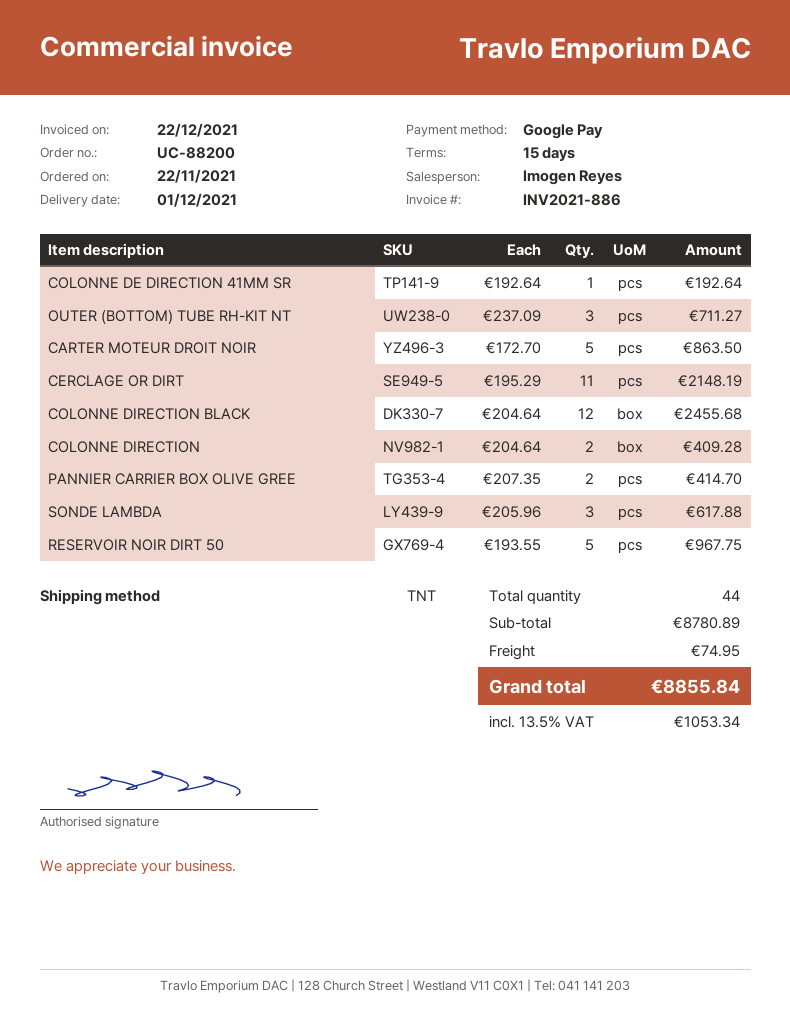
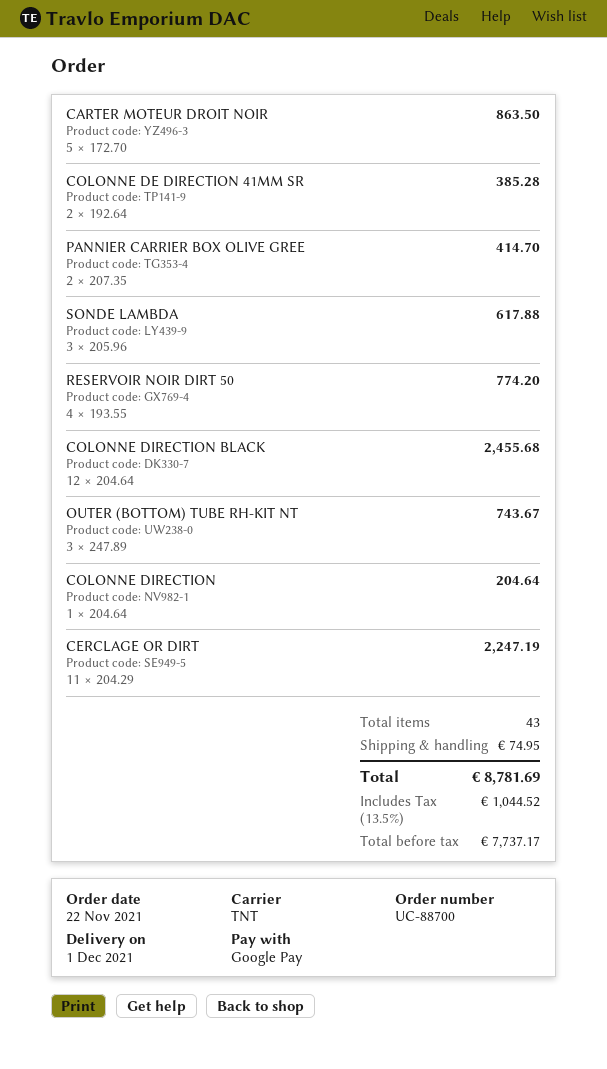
order number: UC-88200 -> UC-88700
COLONNE DE DIRECTION 41MM SR: 1 x 192.64 = 192.64 -> 2 x 192.64 = 385.28
OUTER (BOTTOM) TUBE RH-KIT NT: 3 x 237.09 = 711.27 -> 3 x 247.89 = 743.67
CERCLAGE OR DIRT: 11 x 195.29 = 2148.19 -> 11 x 204.29 = 2247.19
COLONNE DIRECTION: 2 x 204.64 = 409.28 -> 1 x 204.64 = 204.64
RESERVOIR NOIR DIRT 50: 5 x 193.55 = 967.75 -> 4 x 193.55 = 774.20
total quantity: 44 -> 43
tax: 13.5% = 1053.34 -> 13.5% = 1044.52
total: 8855.84 -> 8781.69

